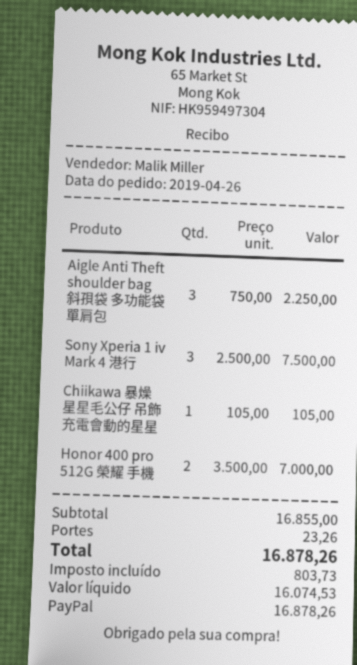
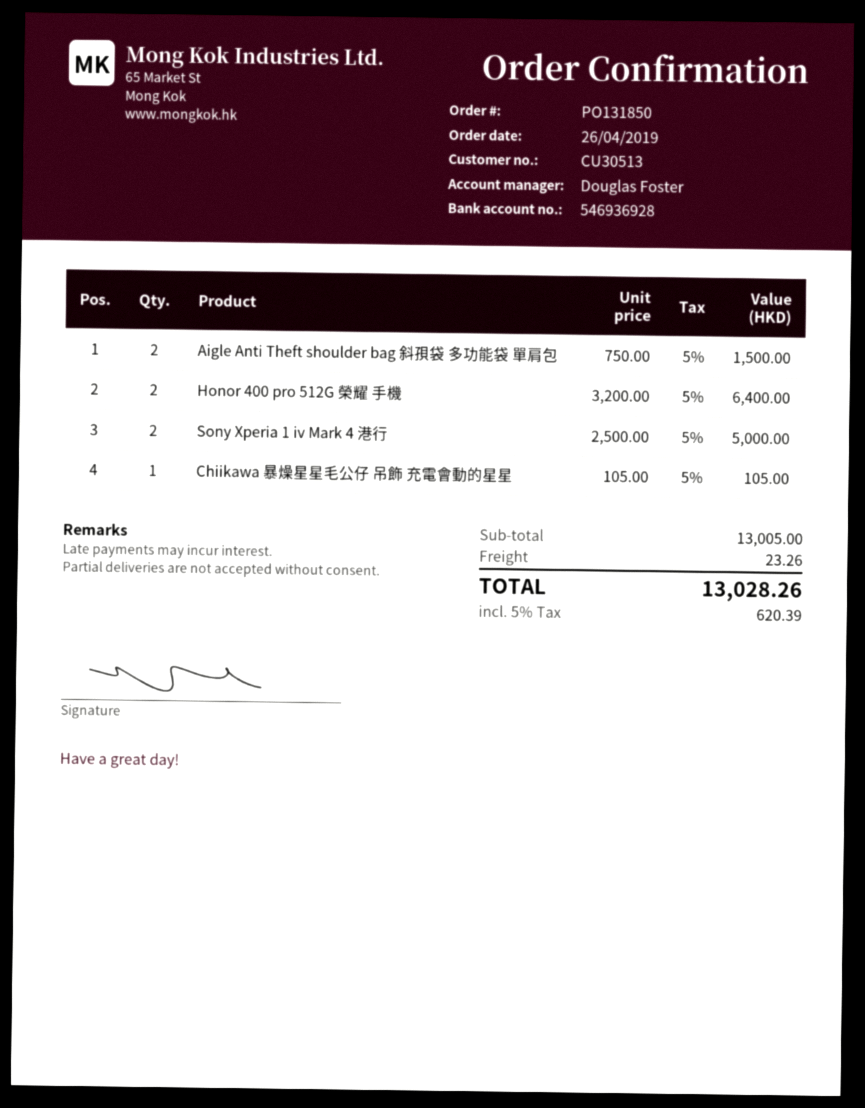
sales rep: Malik Miller -> Douglas Foster
Aigle Anti Theft shoulder bag 斜孭袋 多功能袋 單肩包: 3 x 750.00 = 2250.00 -> 2 x 750.00 = 1500.00
Sony Xperia 1 iv Mark 4 港行: 3 x 2500.00 = 7500.00 -> 2 x 2500.00 = 5000.00
Honor 400 pro 512G 榮耀 手機: 2 x 3500.00 = 7000.00 -> 2 x 3200.00 = 6400.00
subtotal: 16855.00 -> 13005.00
tax: 803.73 -> 620.39
total: 16878.26 -> 13028.26

